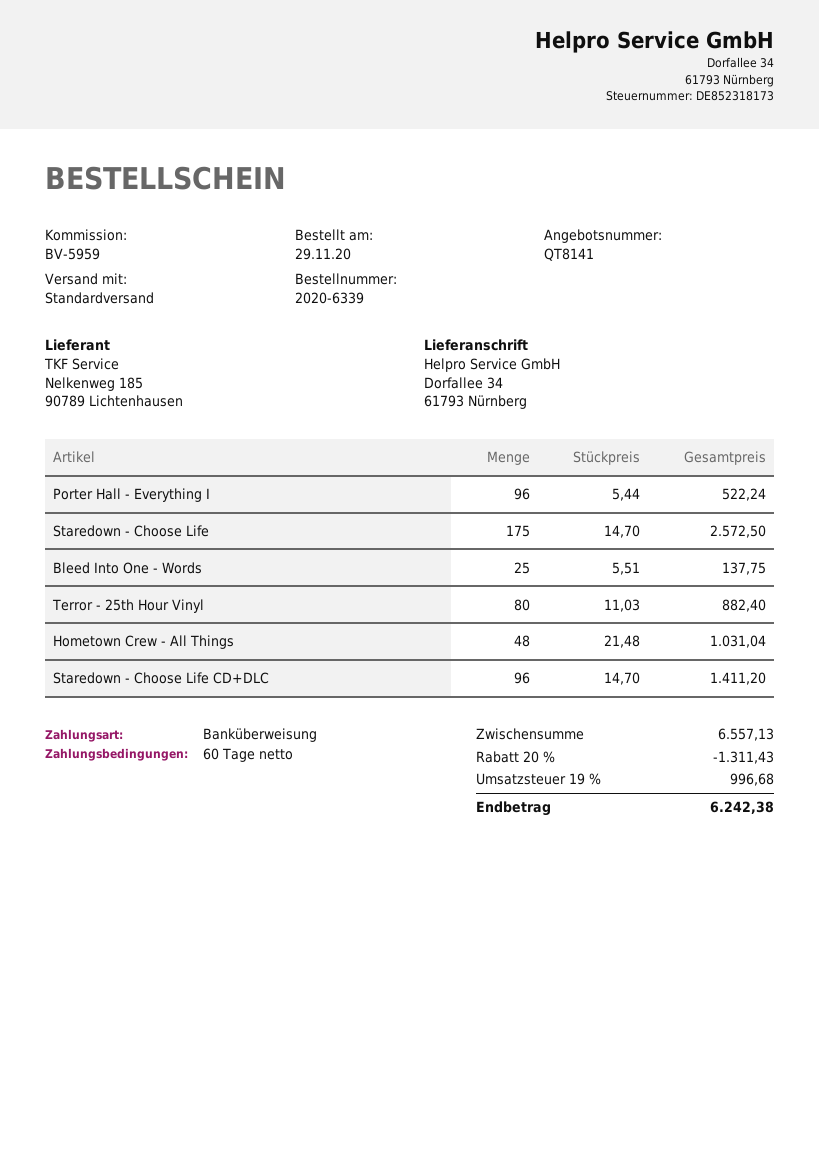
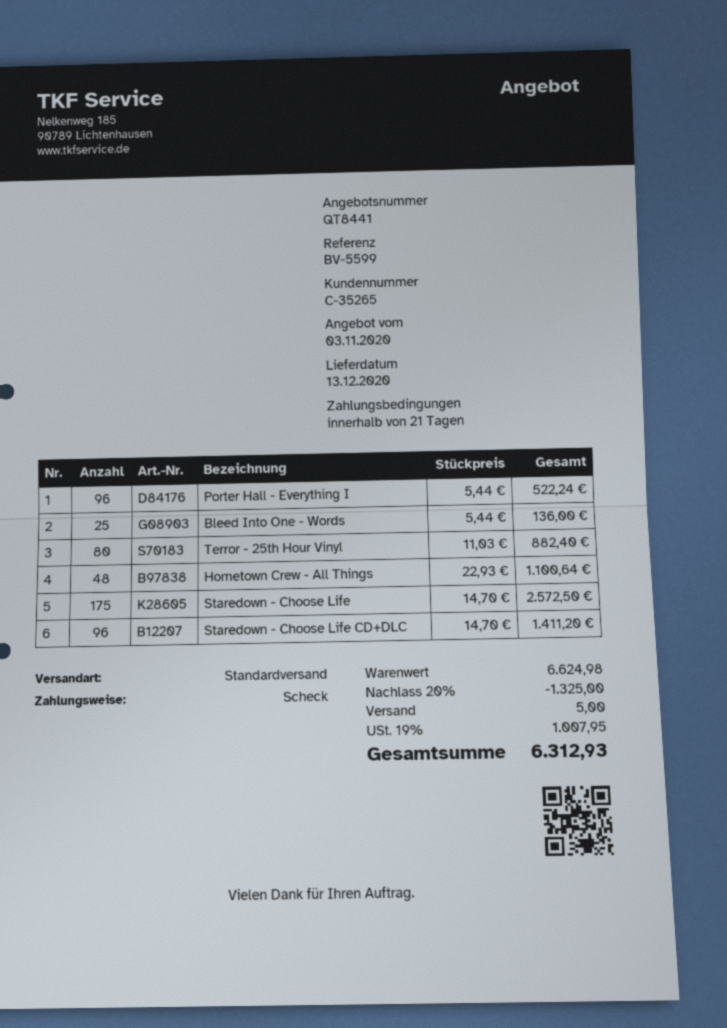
quote number: QT8141 -> QT8441
payment terms: 60 days -> 21 days
reference: BV-5959 -> BV-5599
payment method: bank transfer -> cheque
Bleed Into One - Words: 25 x 5.51 = 137.75 -> 25 x 5.44 = 136.00
Hometown Crew - All Things: 48 x 21.48 = 1031.04 -> 48 x 22.93 = 1100.64
subtotal: 6557.13 -> 6624.98
discount: 20% = 1311.43 -> 20% = 1325.00
shipping: none -> 5.00
tax: 19% = 996.68 -> 19% = 1007.95
total: 6242.38 -> 6312.93

